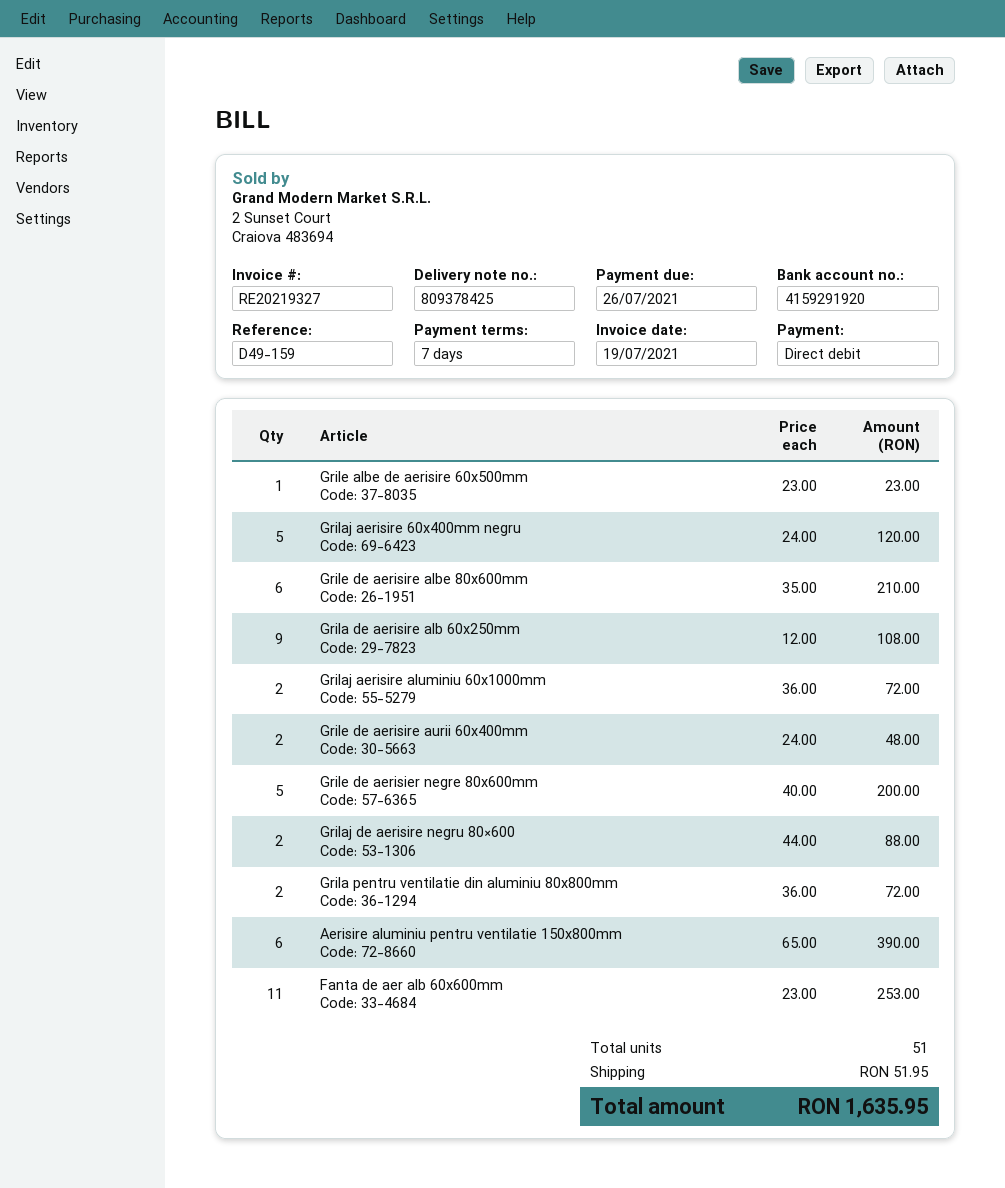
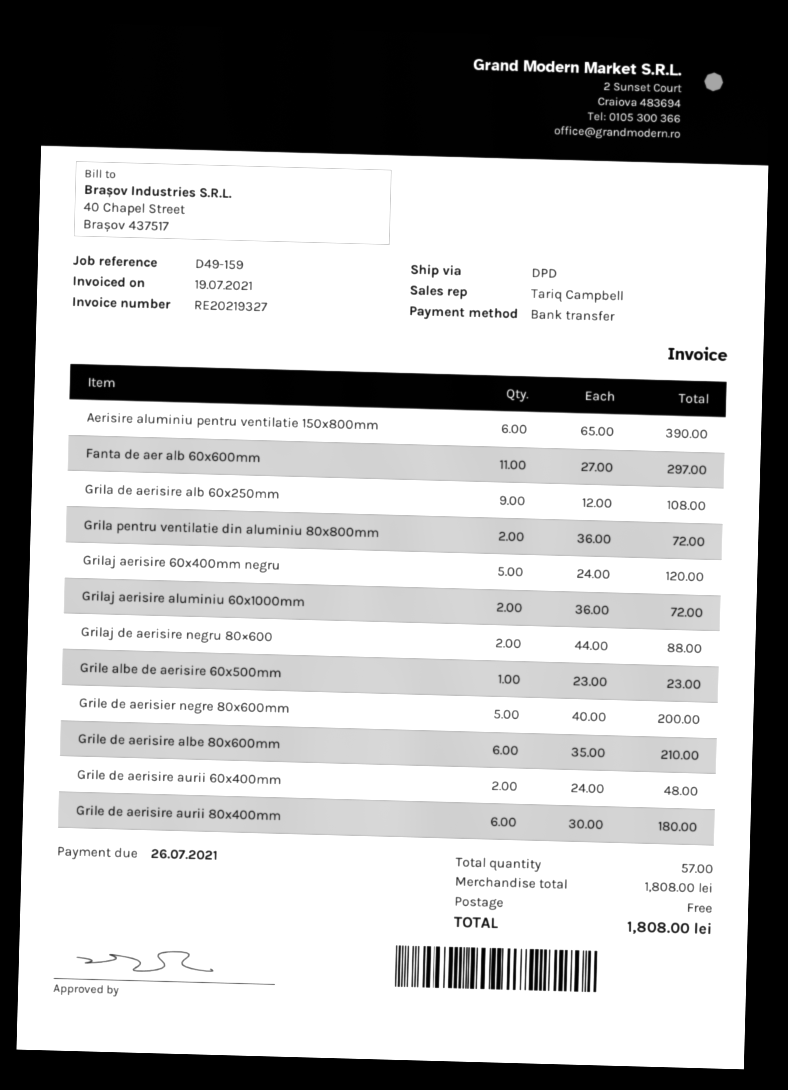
payment method: direct debit -> bank transfer
Fanta de aer alb 60x600mm: 11 x 23.00 = 253.00 -> 11 x 27.00 = 297.00
Grile de aerisire aurii 80x400mm: none -> 6 x 30.00 = 180.00
total quantity: 51 -> 57
shipping: 51.95 -> 0.00
total: 1635.95 -> 1808.00

